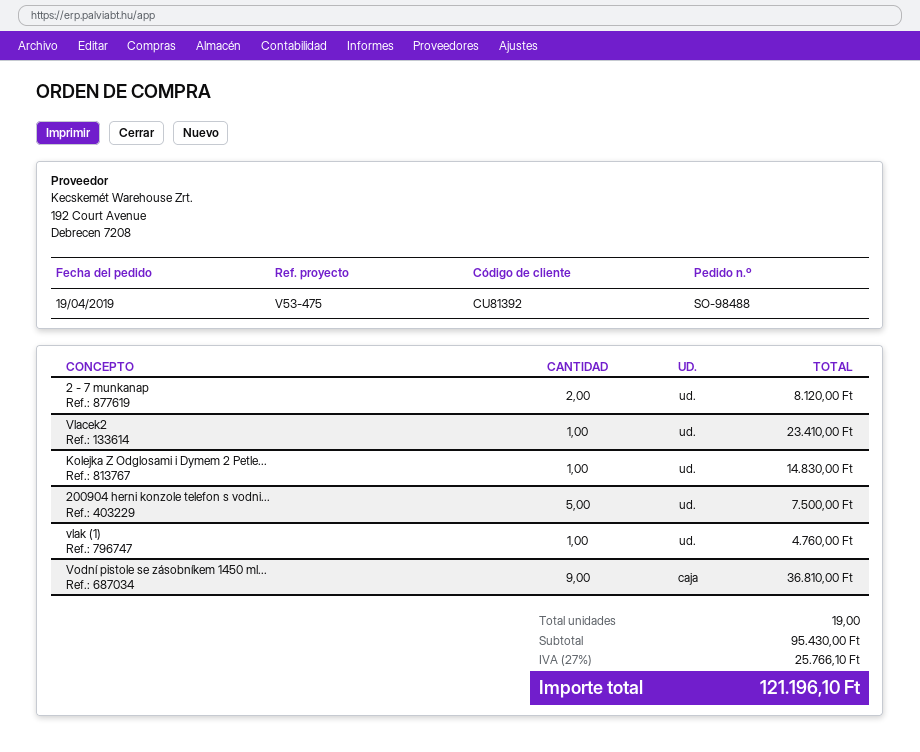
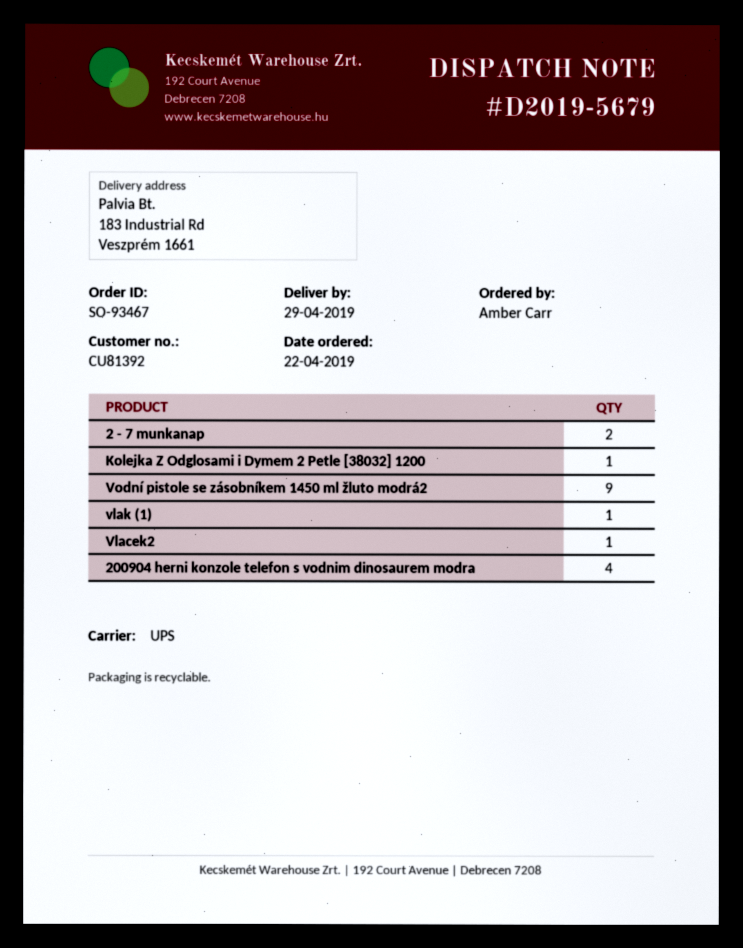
order number: SO-98488 -> SO-93467
order date: 2019-04-19 -> 2019-04-22
200904 herni konzole telefon s vodni...: 5 -> 4

